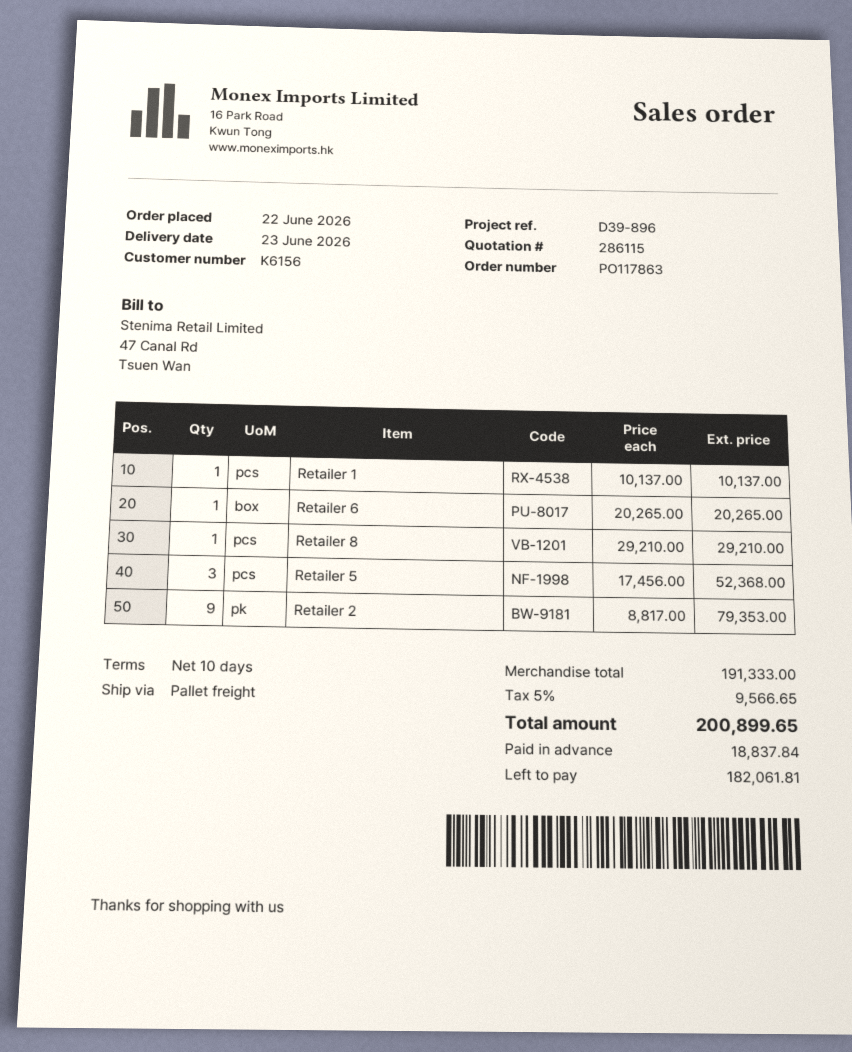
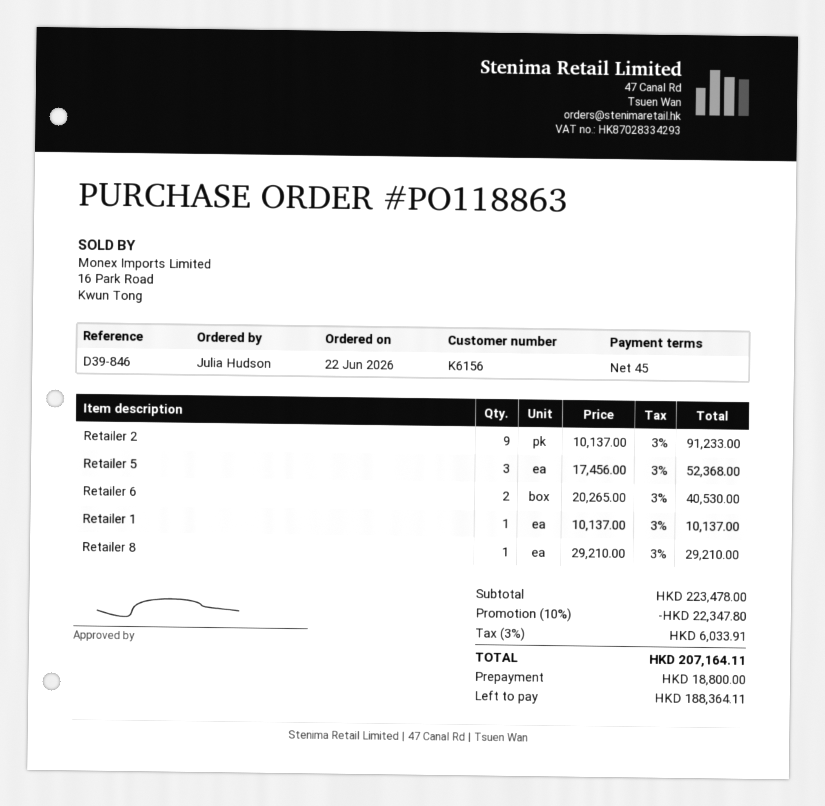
order number: PO117863 -> PO118863
payment terms: 10 days -> 45 days
reference: D39-896 -> D39-846
Retailer 6: 1 x 20265.00 = 20265.00 -> 2 x 20265.00 = 40530.00
Retailer 2: 9 x 8817.00 = 79353.00 -> 9 x 10137.00 = 91233.00
subtotal: 191333.00 -> 223478.00
discount: none -> 10% = 22347.80
tax: 5% = 9566.65 -> 3% = 6033.91
total: 200899.65 -> 207164.11
deposit: 18837.84 -> 18800.00
balance: 182061.81 -> 188364.11

